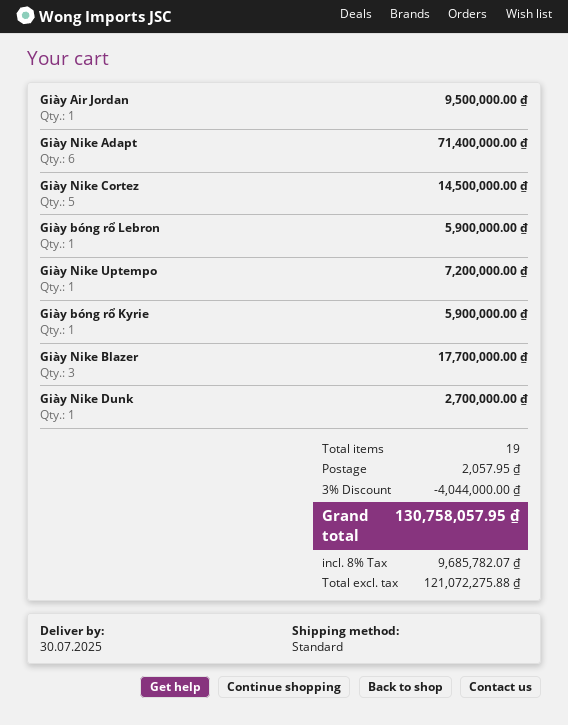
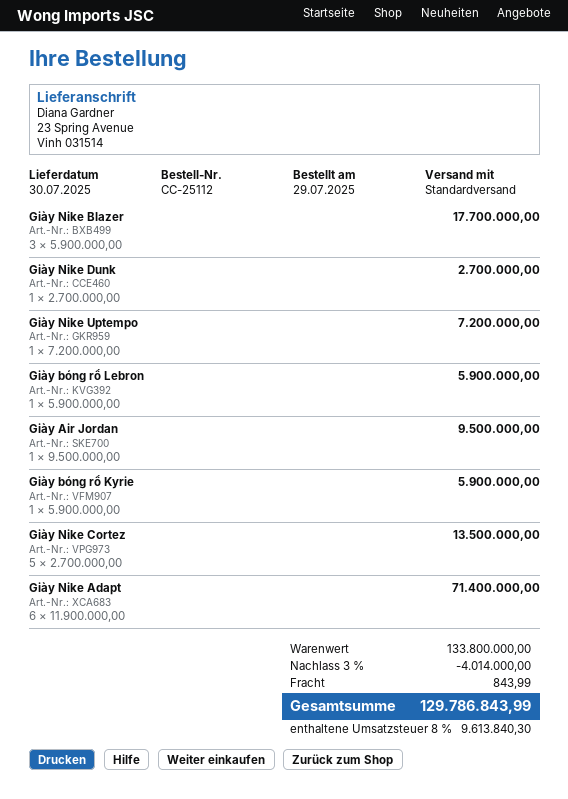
Giày Nike Cortez: 5 for 14500000.00 -> 5 for 13500000.00
discount: 3% = 4044000.00 -> 3% = 4014000.00
shipping: 2057.95 -> 843.99
tax: 8% = 9685782.07 -> 8% = 9613840.30
total: 130758057.95 -> 129786843.99

